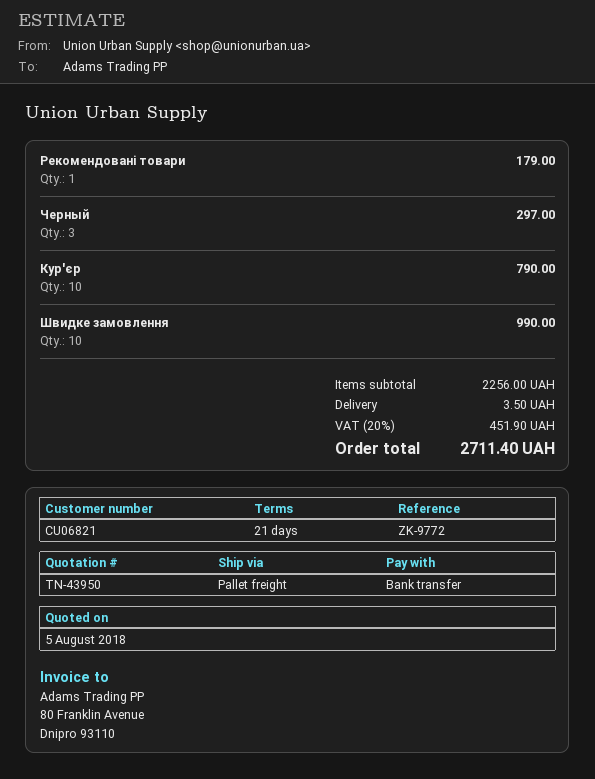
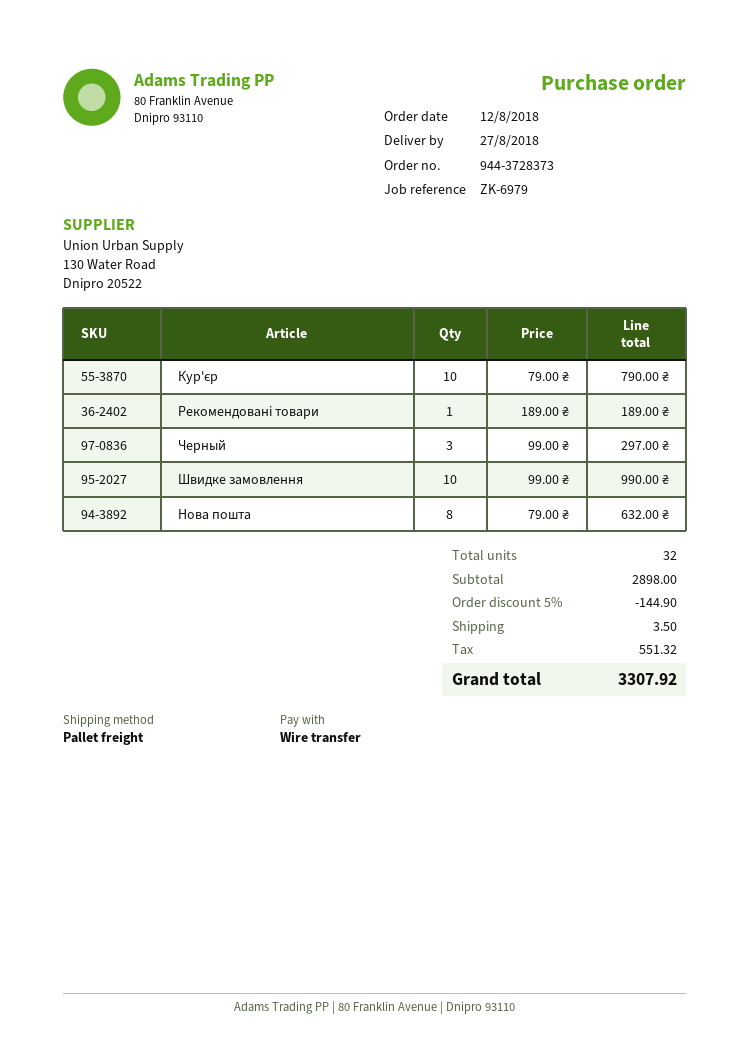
reference: ZK-9772 -> ZK-6979
Рекомендовані товари: 1 for 179.00 -> 1 for 189.00
Нова пошта: none -> 8 for 632.00
subtotal: 2256.00 -> 2898.00
discount: none -> 5% = 144.90
tax: 451.90 -> 551.32
total: 2711.40 -> 3307.92

